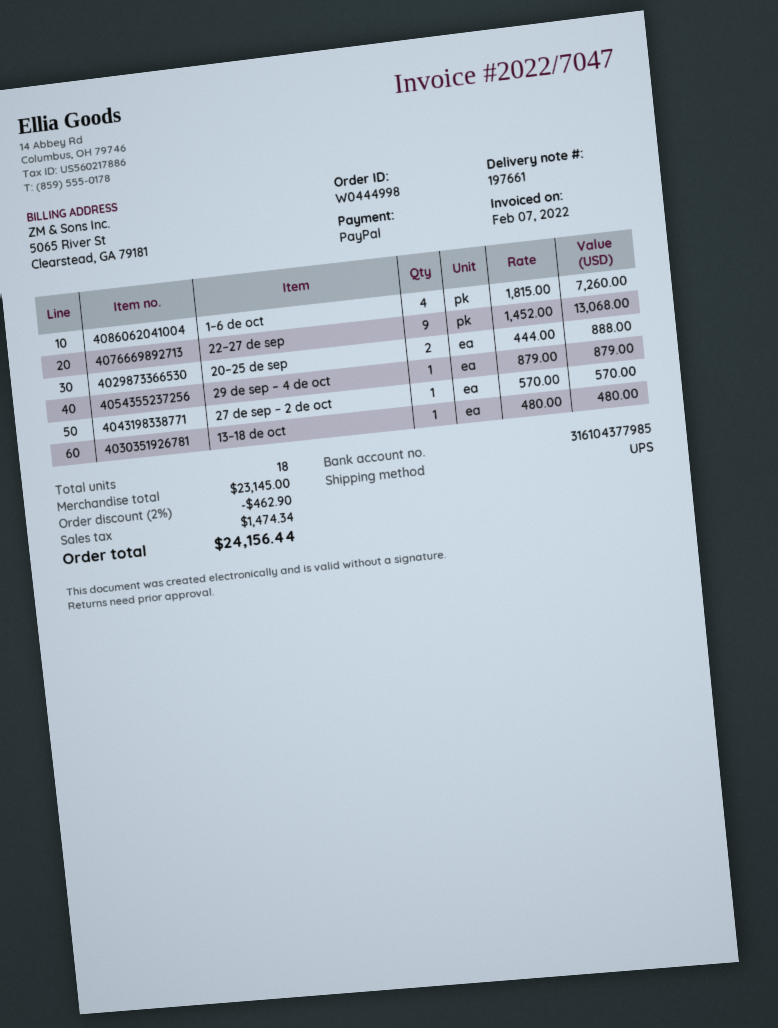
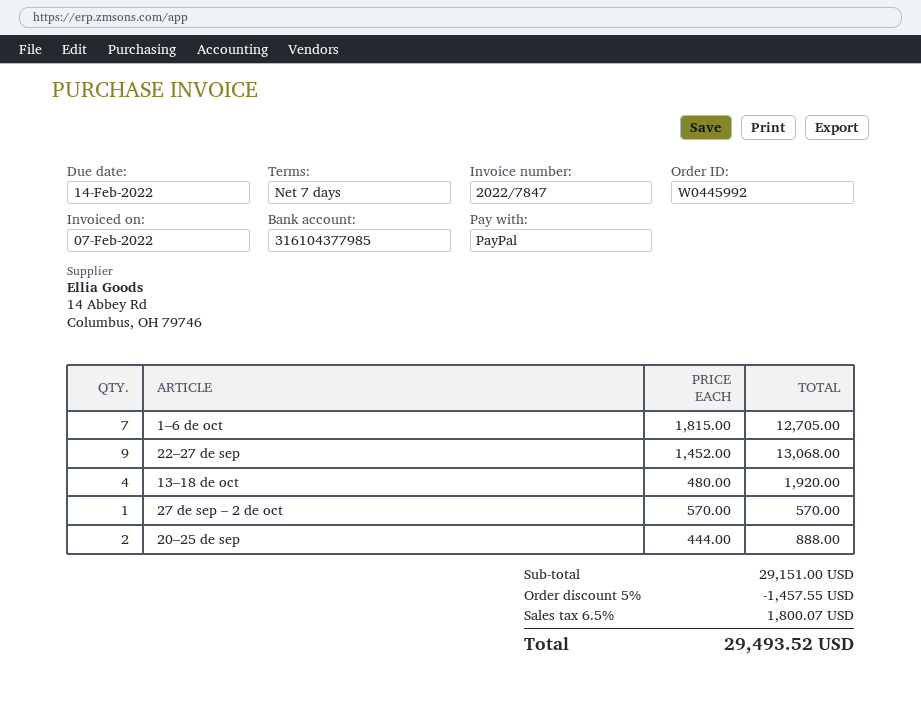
order number: W0444998 -> W0445992
invoice number: 2022/7047 -> 2022/7847
1–6 de oct: 4 x 1815.00 = 7260.00 -> 7 x 1815.00 = 12705.00
29 de sep – 4 de oct: 1 x 879.00 = 879.00 -> none
13–18 de oct: 1 x 480.00 = 480.00 -> 4 x 480.00 = 1920.00
subtotal: 23145.00 -> 29151.00
discount: 2% = 462.90 -> 5% = 1457.55
tax: 1474.34 -> 1800.07
total: 24156.44 -> 29493.52

